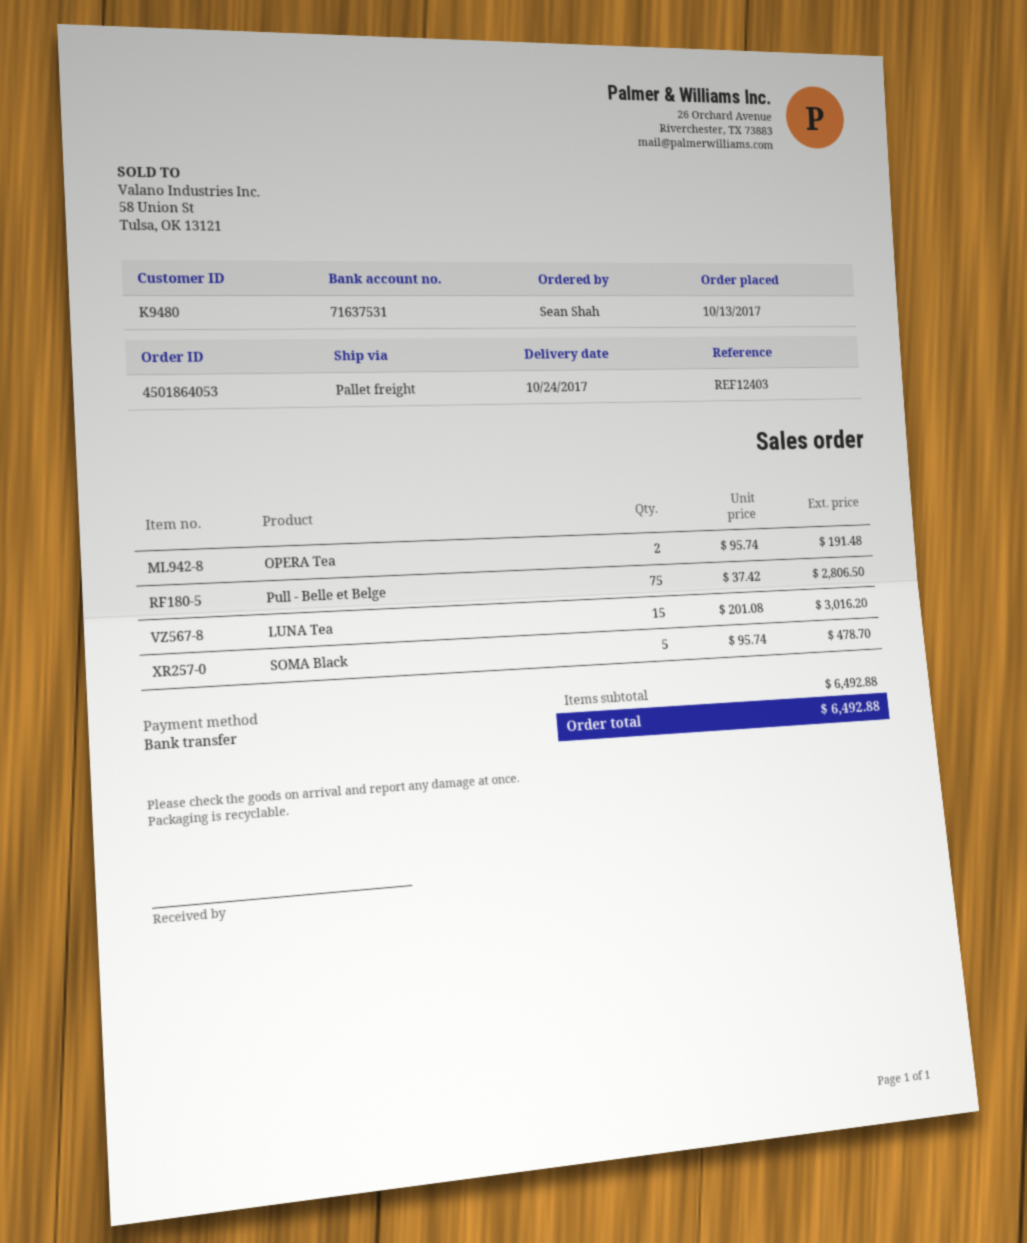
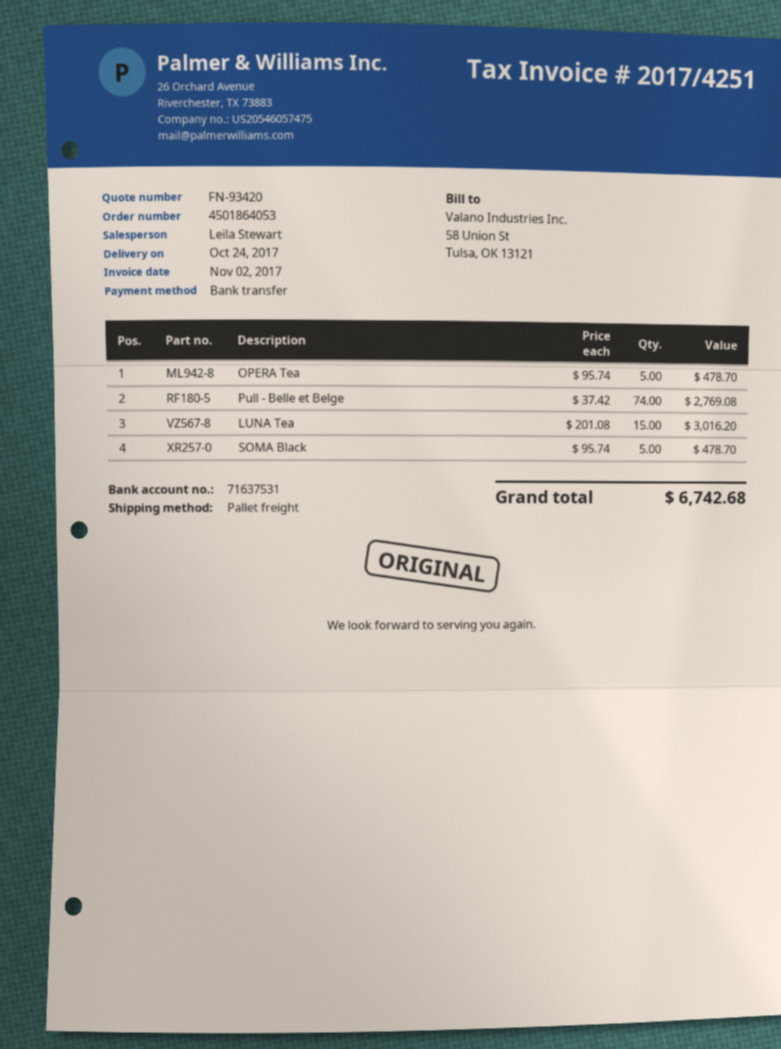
OPERA Tea: 2 x 95.74 = 191.48 -> 5 x 95.74 = 478.70
Pull - Belle et Belge: 75 x 37.42 = 2806.50 -> 74 x 37.42 = 2769.08
total: 6492.88 -> 6742.68

